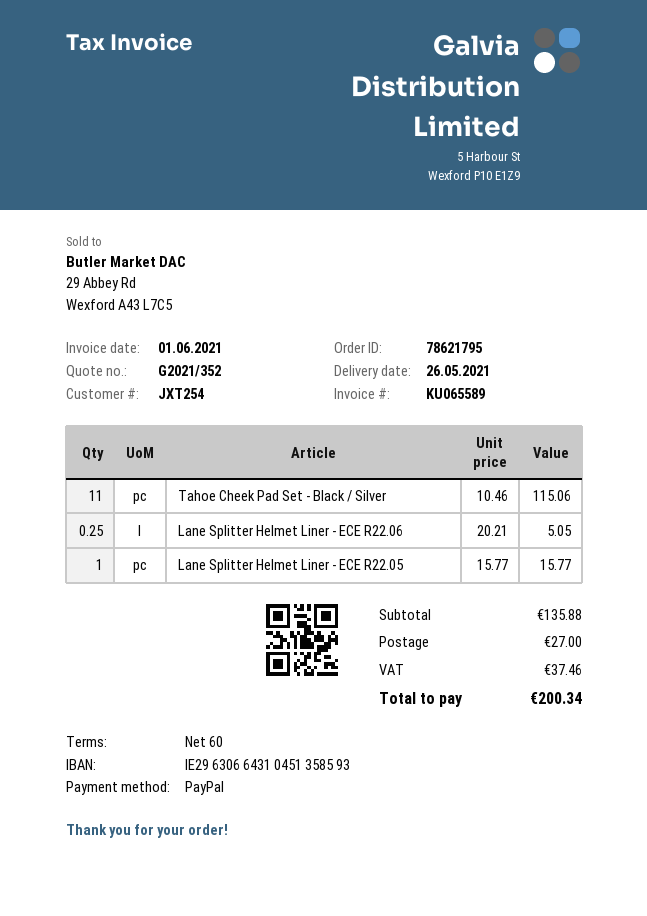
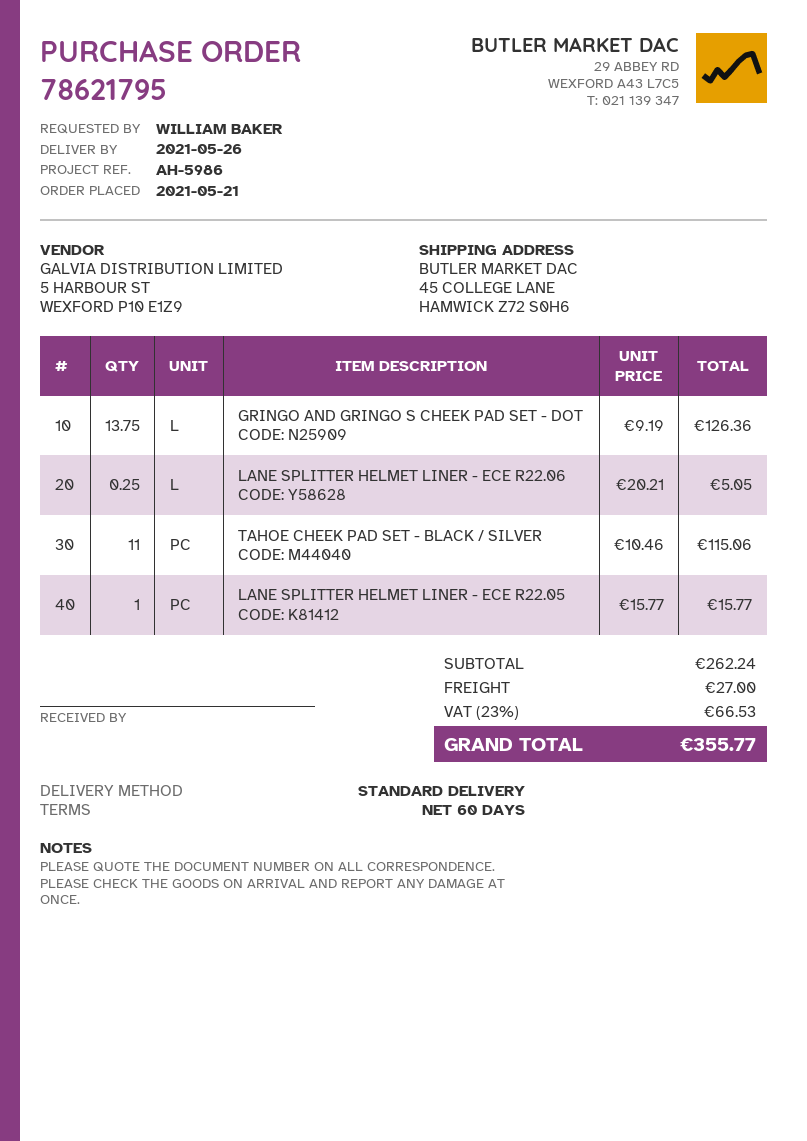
GRINGO AND GRINGO S CHEEK PAD SET - DOT: none -> 13.75 x 9.19 = 126.36
subtotal: 135.88 -> 262.24
tax: 37.46 -> 66.53
total: 200.34 -> 355.77

